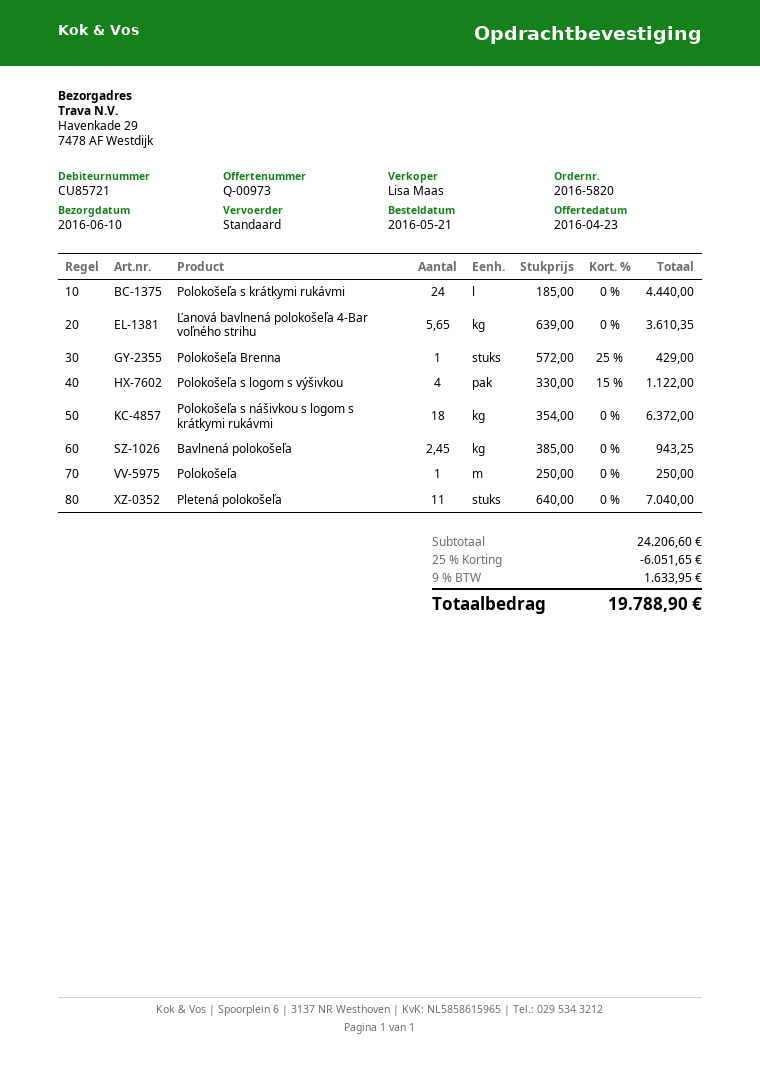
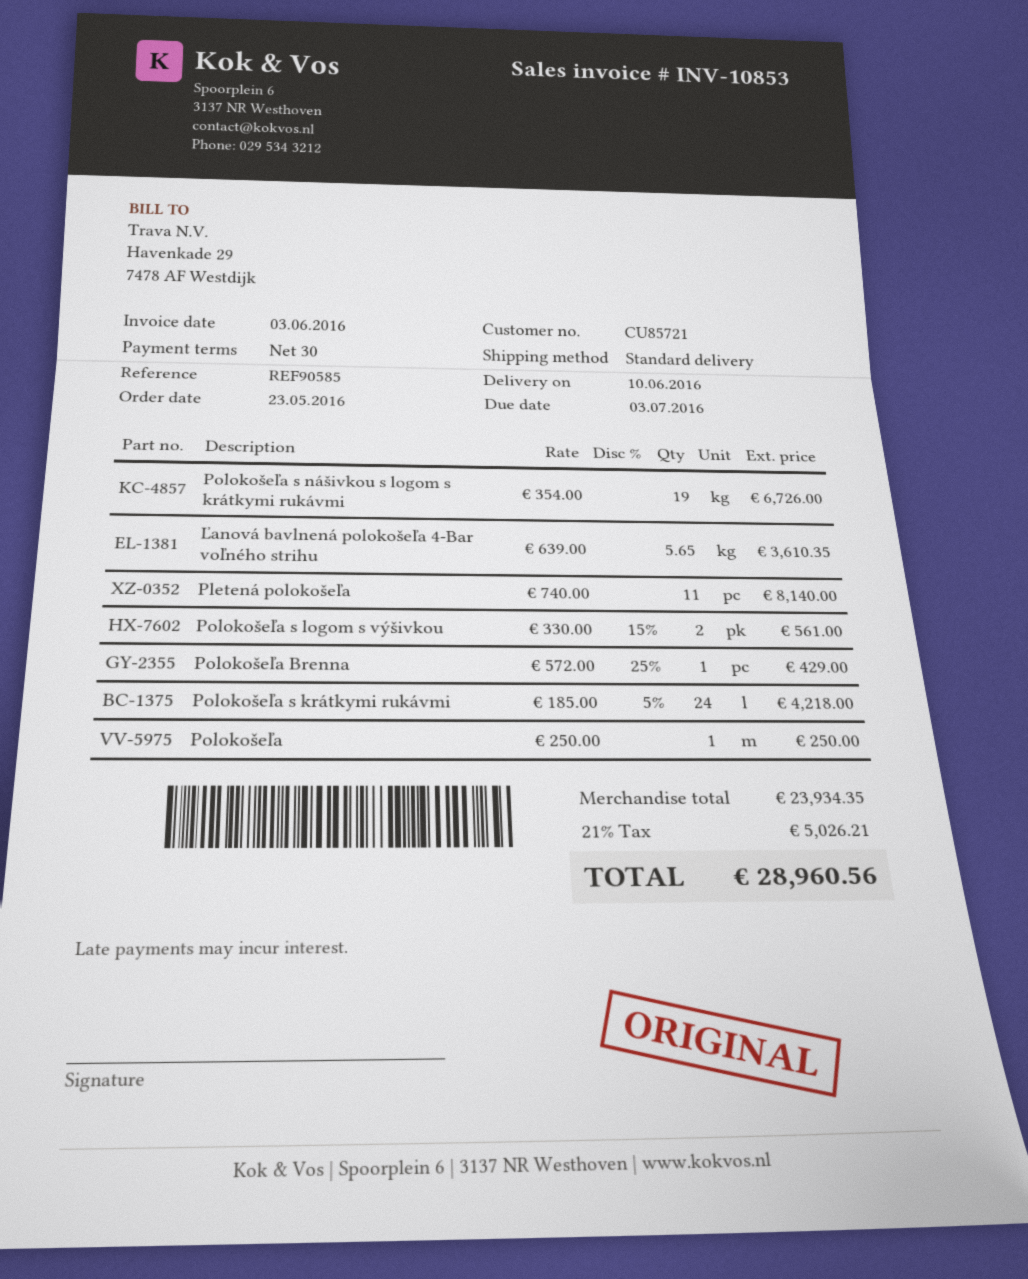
order date: 2016-05-21 -> 2016-05-23
Polokošeľa s krátkymi rukávmi: 24 x 185.00 = 4440.00 -> 24 x 185.00 - 5% = 4218.00
Polokošeľa s logom s výšivkou: 4 x 330.00 - 15% = 1122.00 -> 2 x 330.00 - 15% = 561.00
Polokošeľa s nášivkou s logom s krátkymi rukávmi: 18 x 354.00 = 6372.00 -> 19 x 354.00 = 6726.00
Bavlnená polokošeľa: 2.45 x 385.00 = 943.25 -> none
Pletená polokošeľa: 11 x 640.00 = 7040.00 -> 11 x 740.00 = 8140.00
subtotal: 24206.60 -> 23934.35
discount: 25% = 6051.65 -> none
tax: 9% = 1633.95 -> 21% = 5026.21
total: 19788.90 -> 28960.56

